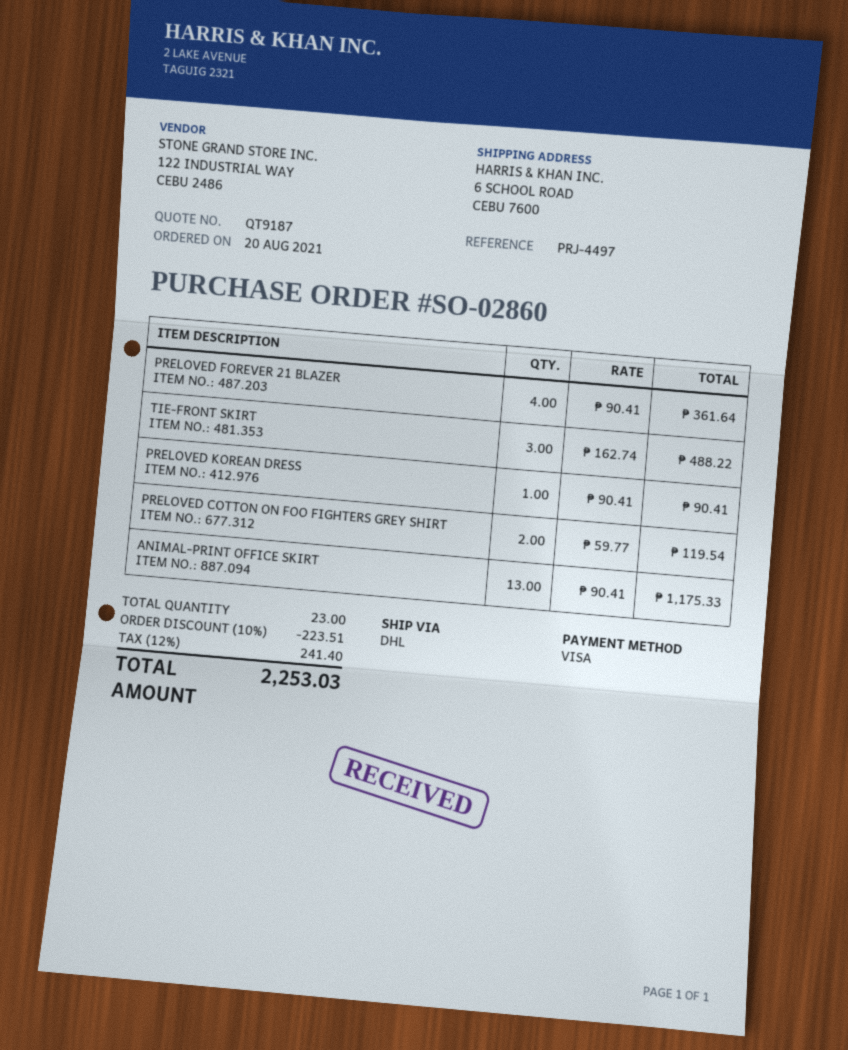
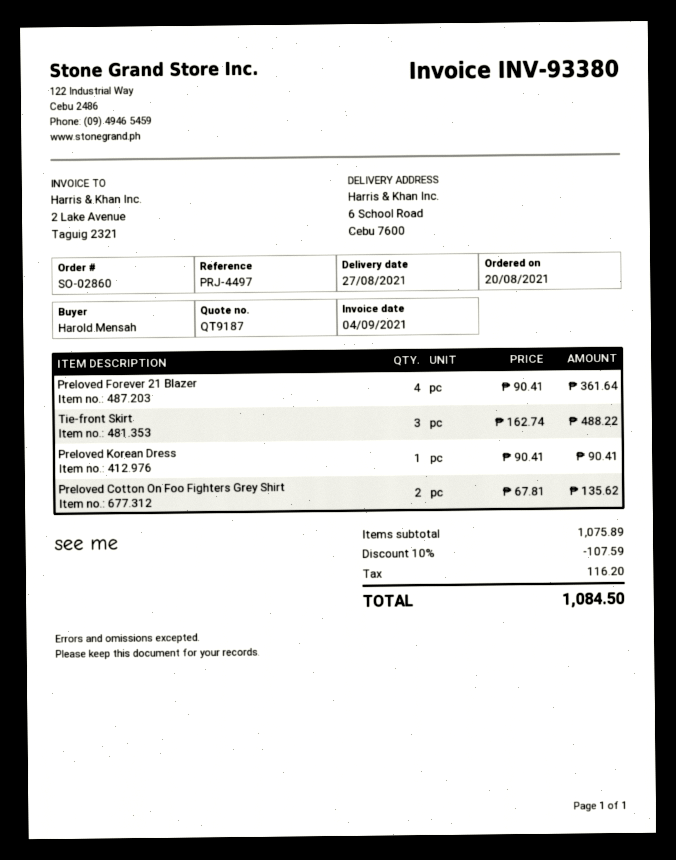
PRELOVED COTTON ON FOO FIGHTERS GREY SHIRT: 2 x 59.77 = 119.54 -> 2 x 67.81 = 135.62
ANIMAL-PRINT OFFICE SKIRT: 13 x 90.41 = 1175.33 -> none
discount: 10% = 223.51 -> 10% = 107.59
tax: 241.40 -> 116.20
total: 2253.03 -> 1084.50

